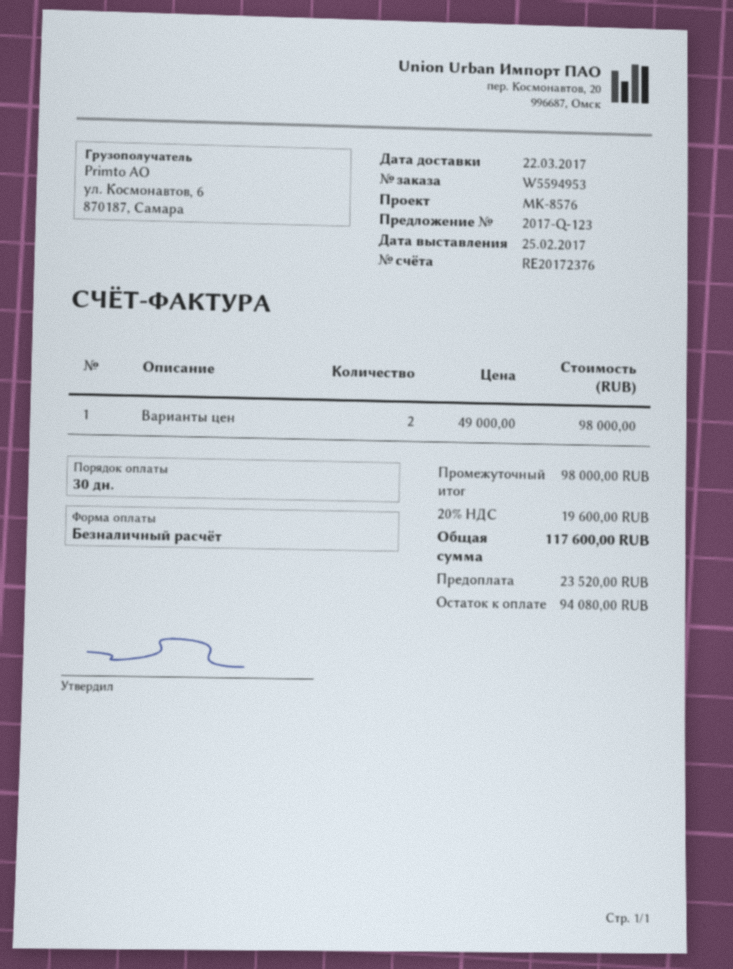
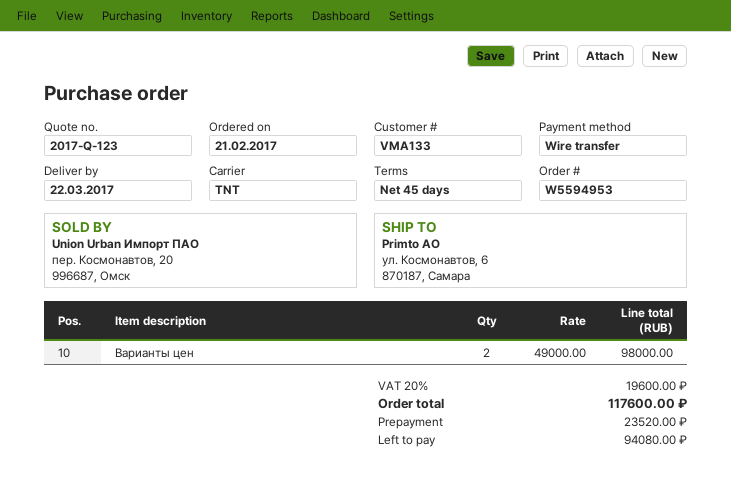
payment terms: 30 days -> 45 days

